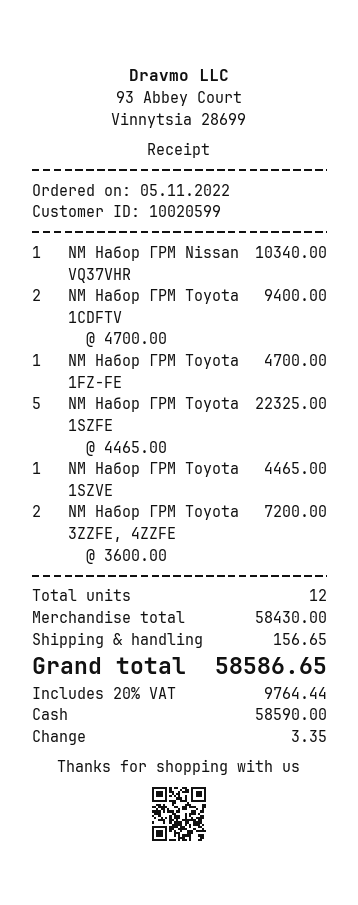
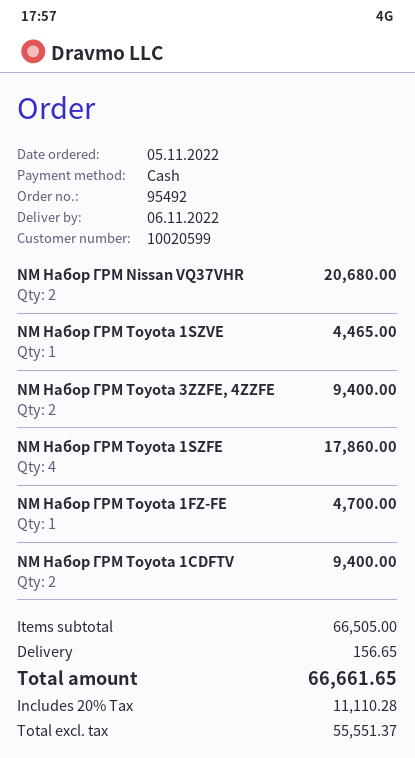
NM Набор ГРМ Nissan VQ37VHR: 1 for 10340.00 -> 2 for 20680.00
NM Набор ГРМ Toyota 1SZFE: 5 for 22325.00 -> 4 for 17860.00
NM Набор ГРМ Toyota 3ZZFE, 4ZZFE: 2 for 7200.00 -> 2 for 9400.00
subtotal: 58430.00 -> 66505.00
tax: 20% = 9764.44 -> 20% = 11110.28
total: 58586.65 -> 66661.65

